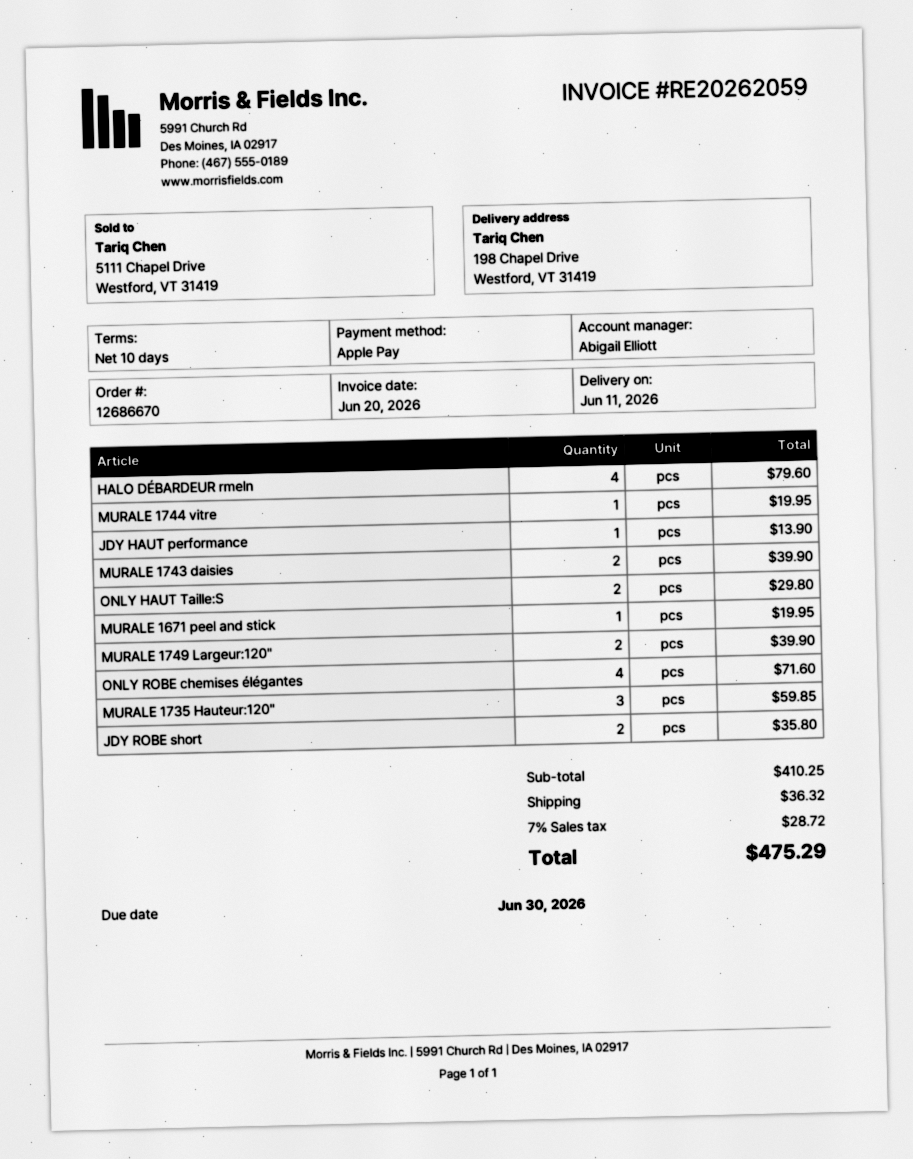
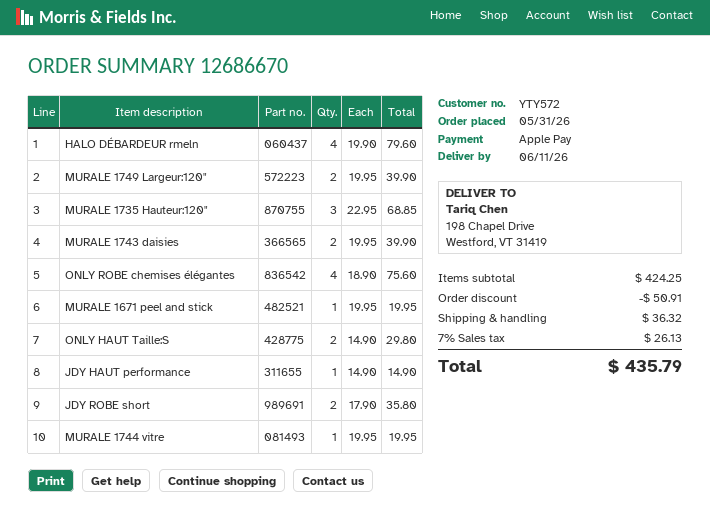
JDY HAUT performance: 1 for 13.90 -> 1 for 14.90
ONLY ROBE chemises élégantes: 4 for 71.60 -> 4 for 75.60
MURALE 1735 Hauteur:120": 3 for 59.85 -> 3 for 68.85
subtotal: 410.25 -> 424.25
discount: none -> 50.91
tax: 7% = 28.72 -> 7% = 26.13
total: 475.29 -> 435.79

